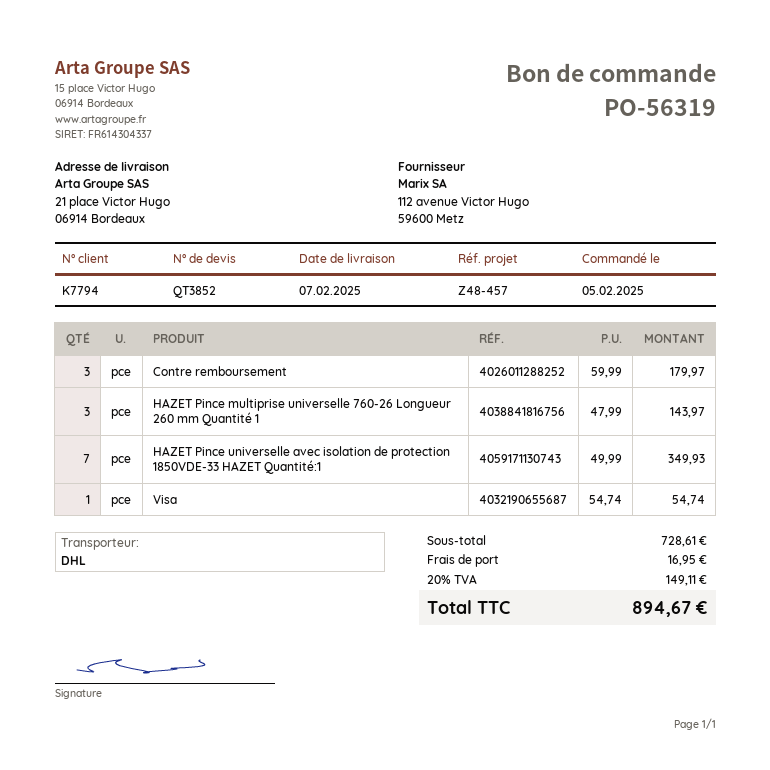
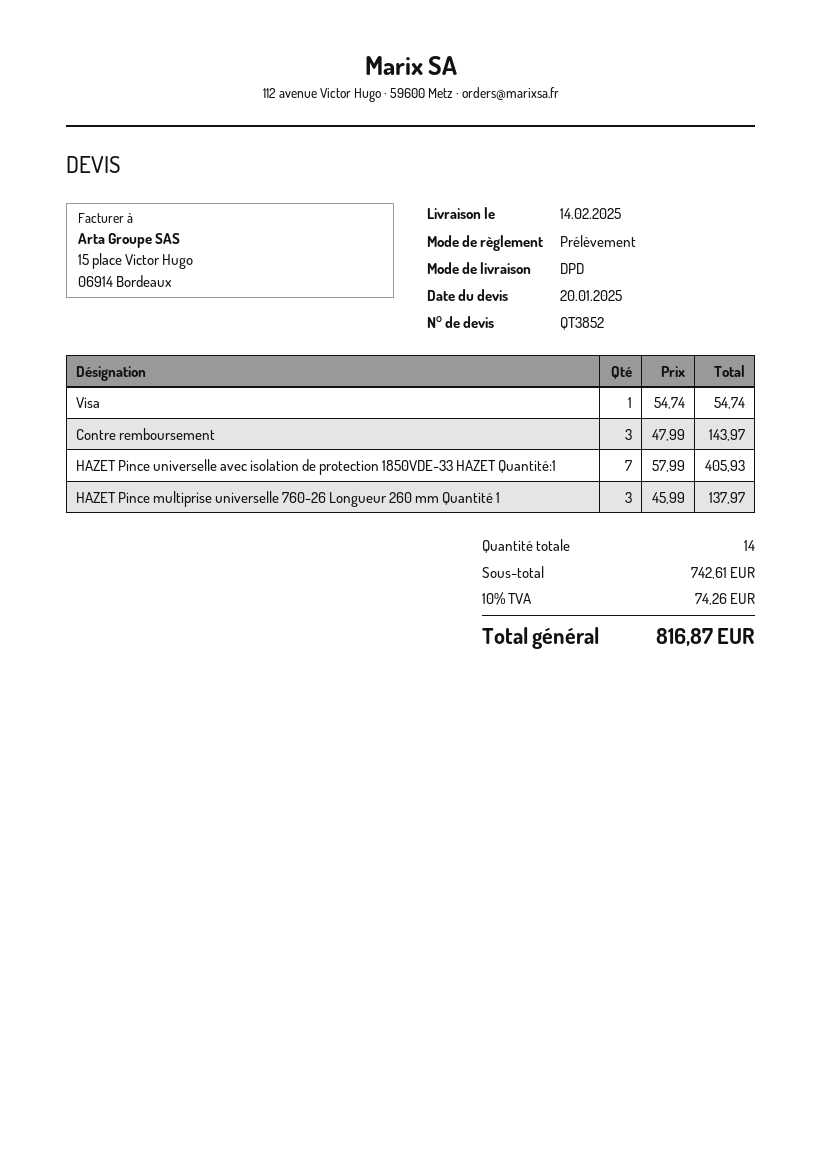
delivery date: 2025-02-07 -> 2025-02-14
shipping method: DHL -> DPD
Contre remboursement: 3 x 59.99 = 179.97 -> 3 x 47.99 = 143.97
HAZET Pince multiprise universelle 760-26 Longueur 260 mm Quantité 1: 3 x 47.99 = 143.97 -> 3 x 45.99 = 137.97
HAZET Pince universelle avec isolation de protection 1850VDE-33 HAZET Quantité:1: 7 x 49.99 = 349.93 -> 7 x 57.99 = 405.93
subtotal: 728.61 -> 742.61
shipping: 16.95 -> none
tax: 20% = 149.11 -> 10% = 74.26
total: 894.67 -> 816.87

